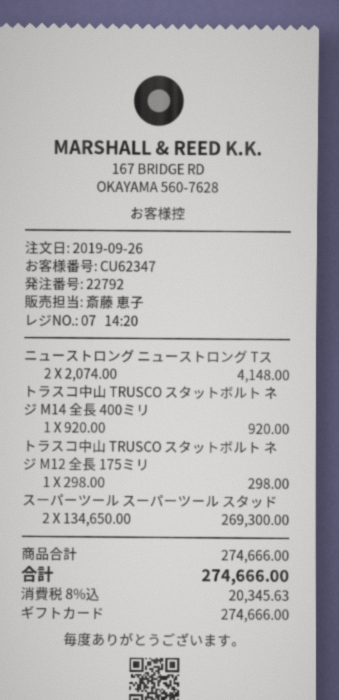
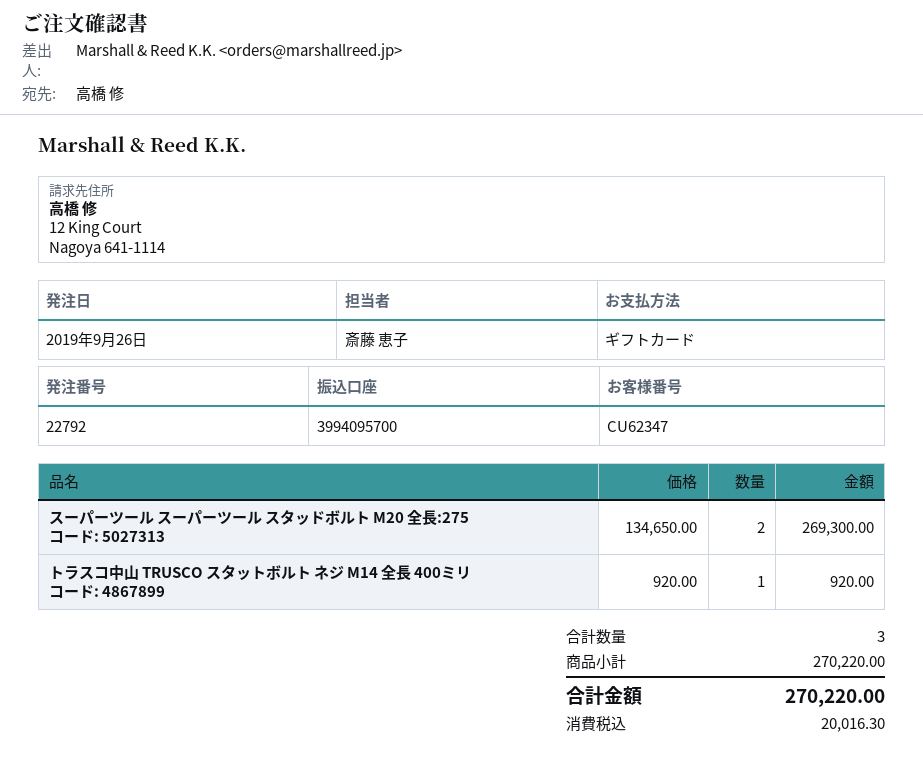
ニューストロング ニューストロング Tス: 2 x 2074.00 = 4148.00 -> none
トラスコ中山 TRUSCO スタットボルト ネジ M12 全長 175ミリ: 1 x 298.00 = 298.00 -> none
subtotal: 274666.00 -> 270220.00
tax: 20345.63 -> 20016.30
total: 274666.00 -> 270220.00

